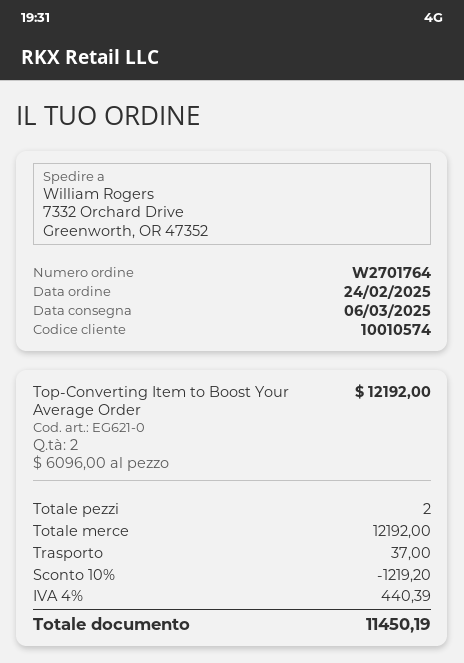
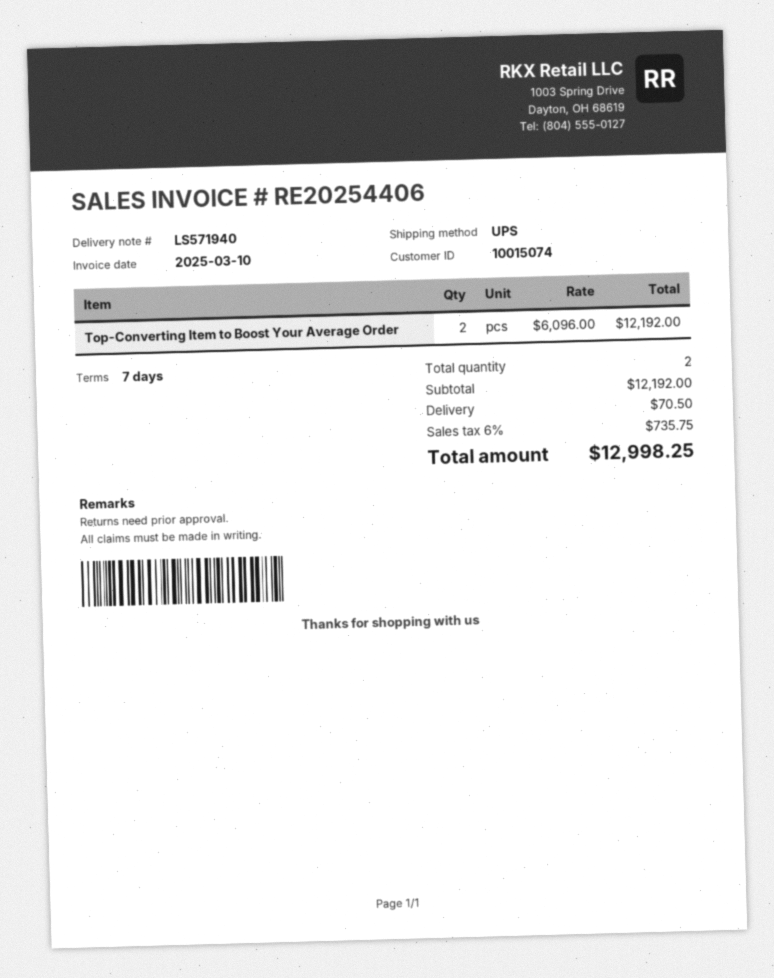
customer number: 10010574 -> 10015074
discount: 10% = 1219.20 -> none
shipping: 37.00 -> 70.50
tax: 4% = 440.39 -> 6% = 735.75
total: 11450.19 -> 12998.25

